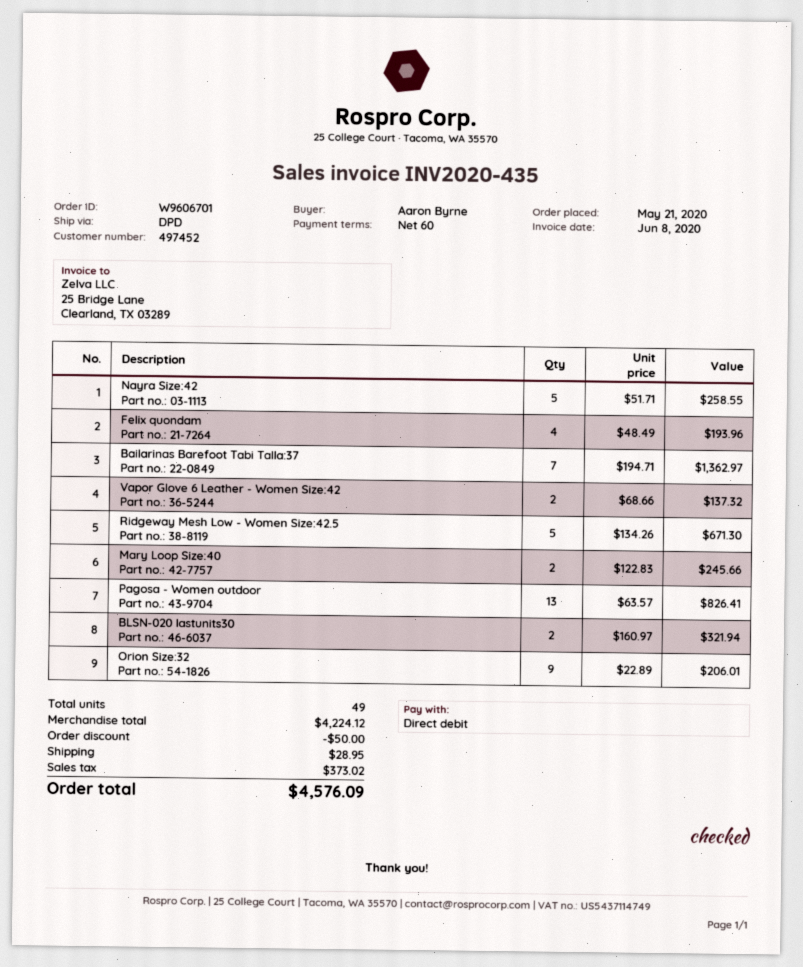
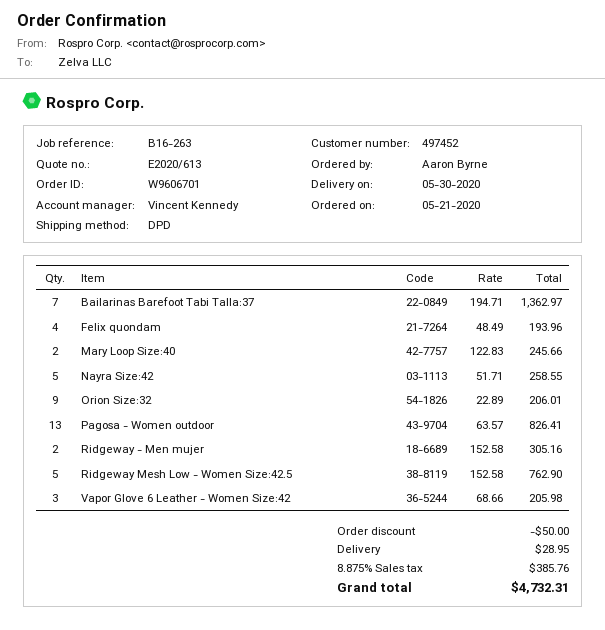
Vapor Glove 6 Leather - Women Size:42: 2 x 68.66 = 137.32 -> 3 x 68.66 = 205.98
Ridgeway Mesh Low - Women Size:42.5: 5 x 134.26 = 671.30 -> 5 x 152.58 = 762.90
BLSN-020 lastunits30: 2 x 160.97 = 321.94 -> none
Ridgeway - Men mujer: none -> 2 x 152.58 = 305.16
tax: 373.02 -> 385.76
total: 4576.09 -> 4732.31

